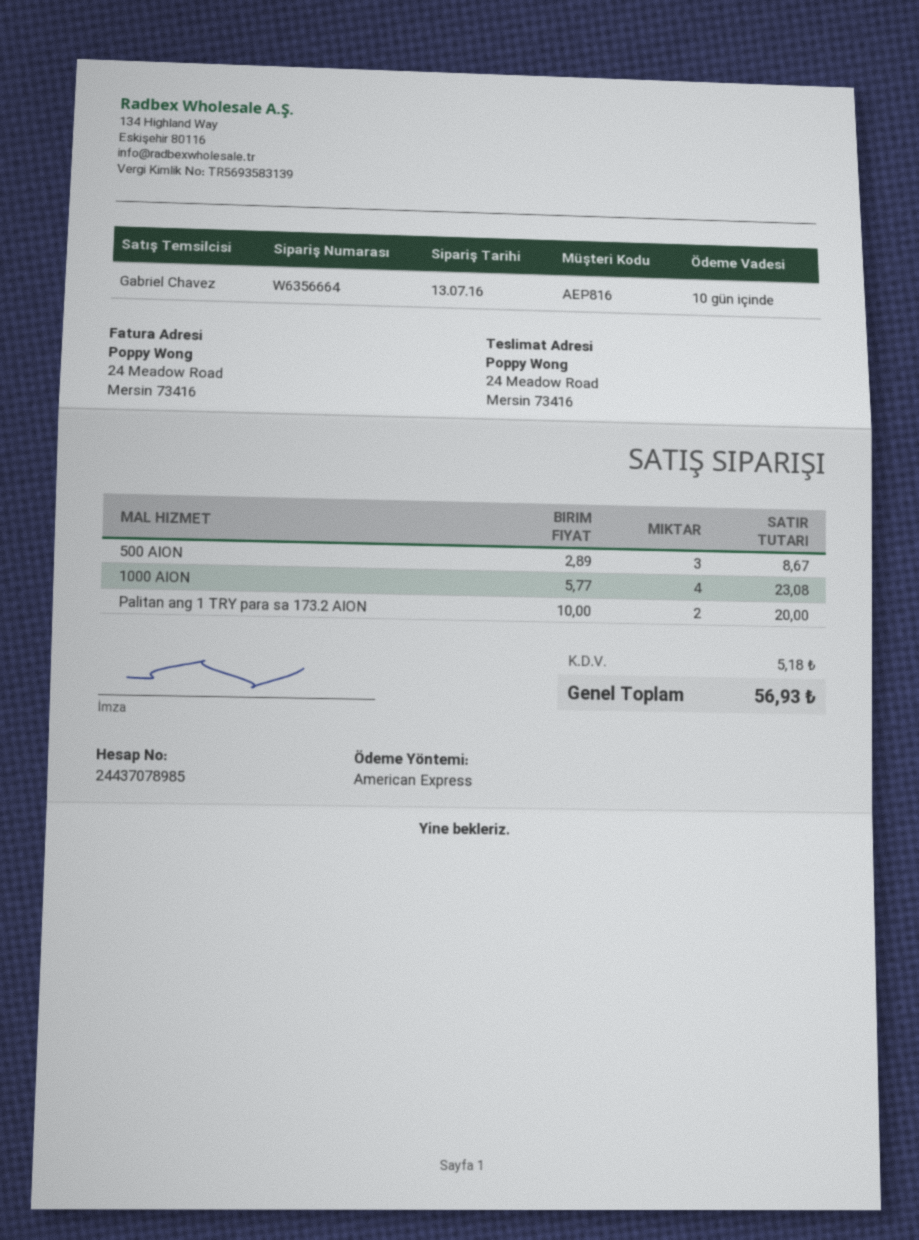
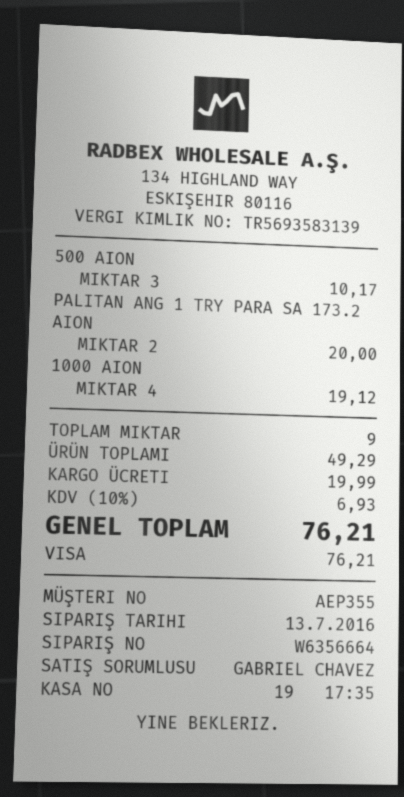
customer number: AEP816 -> AEP355
payment method: American Express -> Visa
500 AION: 3 for 8.67 -> 3 for 10.17
1000 AION: 4 for 23.08 -> 4 for 19.12
shipping: none -> 19.99
tax: 5.18 -> 6.93
total: 56.93 -> 76.21

